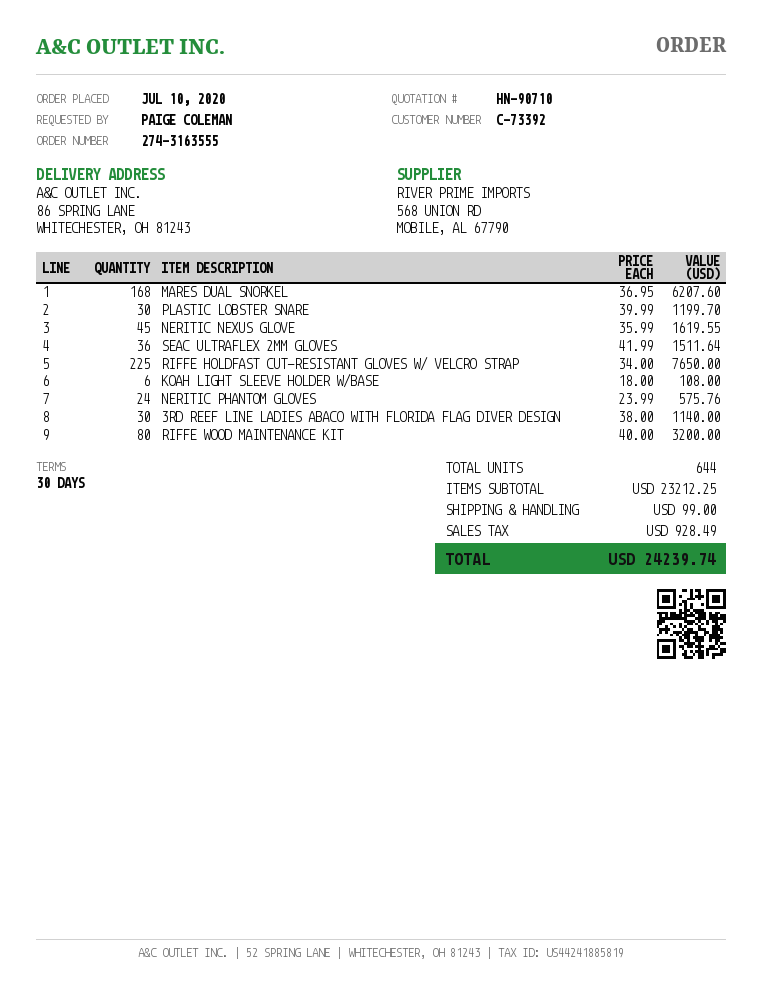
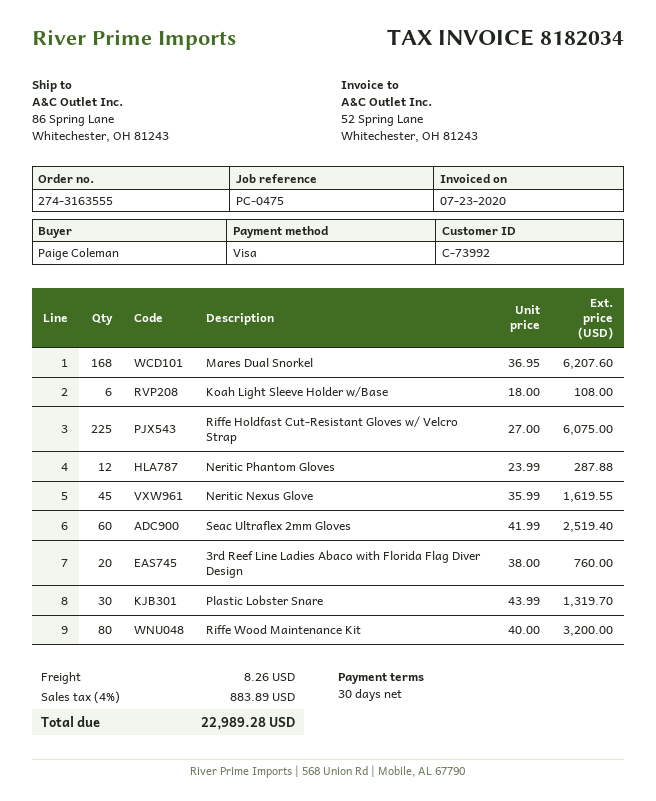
customer number: C-73392 -> C-73992
PLASTIC LOBSTER SNARE: 30 x 39.99 = 1199.70 -> 30 x 43.99 = 1319.70
SEAC ULTRAFLEX 2MM GLOVES: 36 x 41.99 = 1511.64 -> 60 x 41.99 = 2519.40
RIFFE HOLDFAST CUT-RESISTANT GLOVES W/ VELCRO STRAP: 225 x 34.00 = 7650.00 -> 225 x 27.00 = 6075.00
NERITIC PHANTOM GLOVES: 24 x 23.99 = 575.76 -> 12 x 23.99 = 287.88
3RD REEF LINE LADIES ABACO WITH FLORIDA FLAG DIVER DESIGN: 30 x 38.00 = 1140.00 -> 20 x 38.00 = 760.00
shipping: 99.00 -> 8.26
tax: 928.49 -> 883.89
total: 24239.74 -> 22989.28

